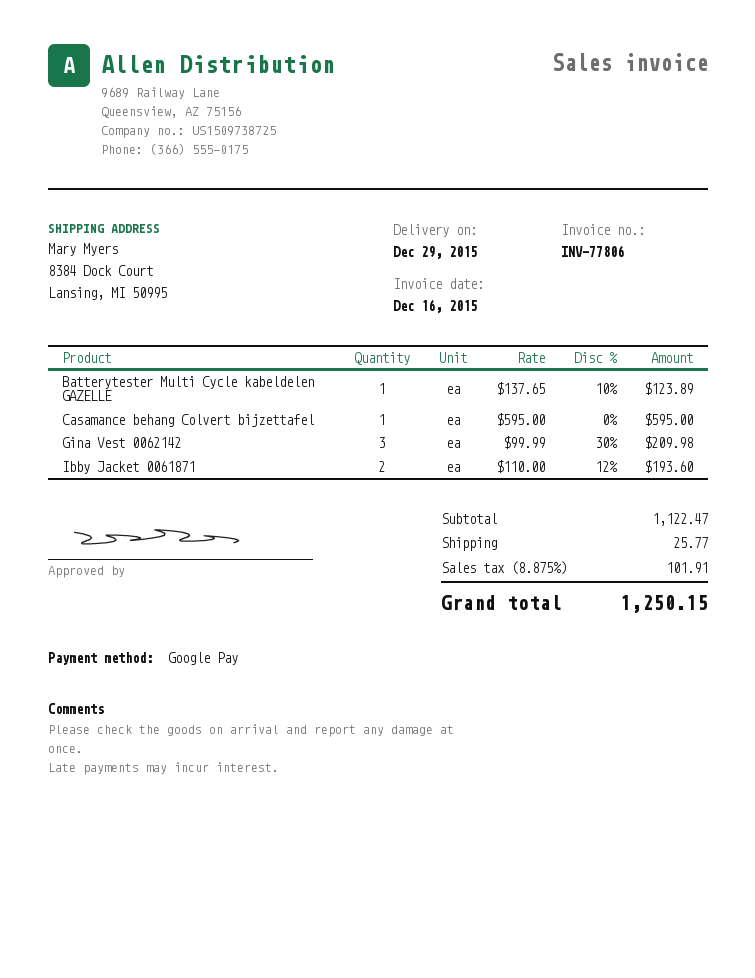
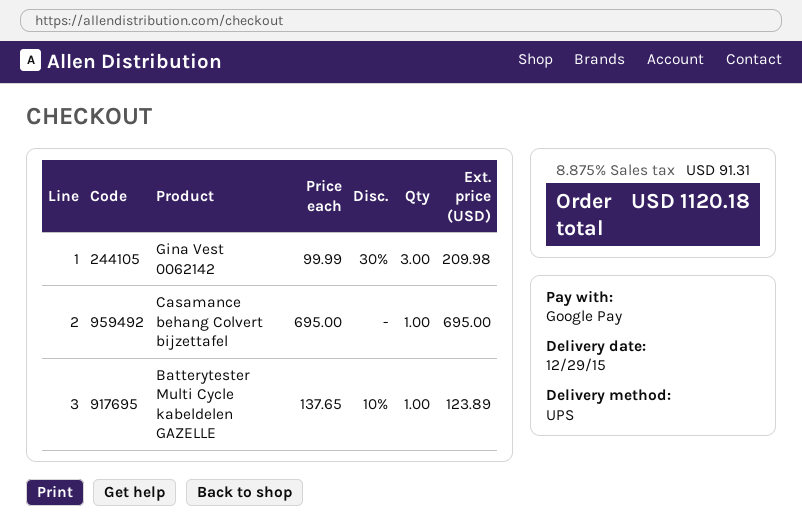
Casamance behang Colvert bijzettafel: 1 x 595.00 = 595.00 -> 1 x 695.00 = 695.00
Ibby Jacket 0061871: 2 x 110.00 - 12% = 193.60 -> none
shipping: 25.77 -> none
tax: 8.875% = 101.91 -> 8.875% = 91.31
total: 1250.15 -> 1120.18

